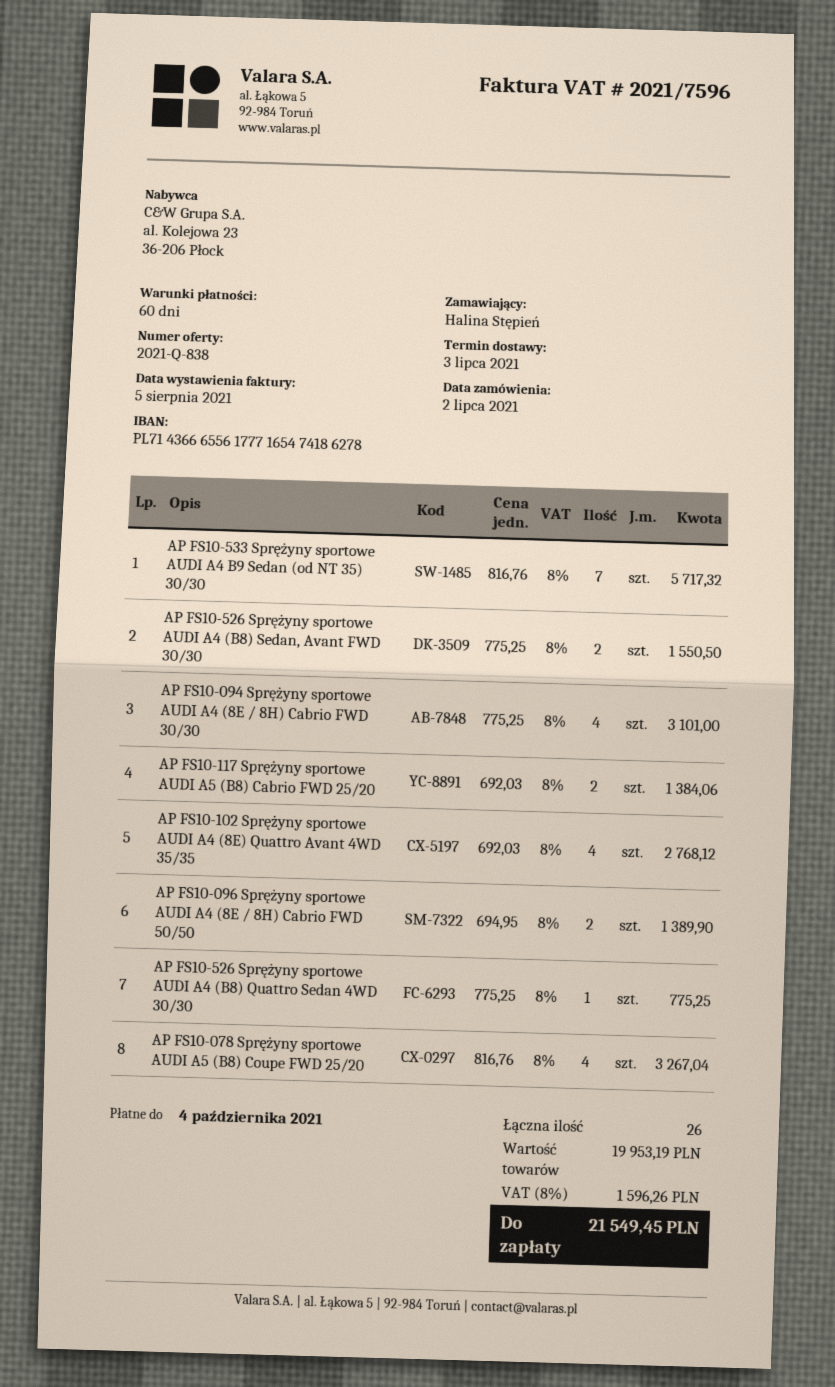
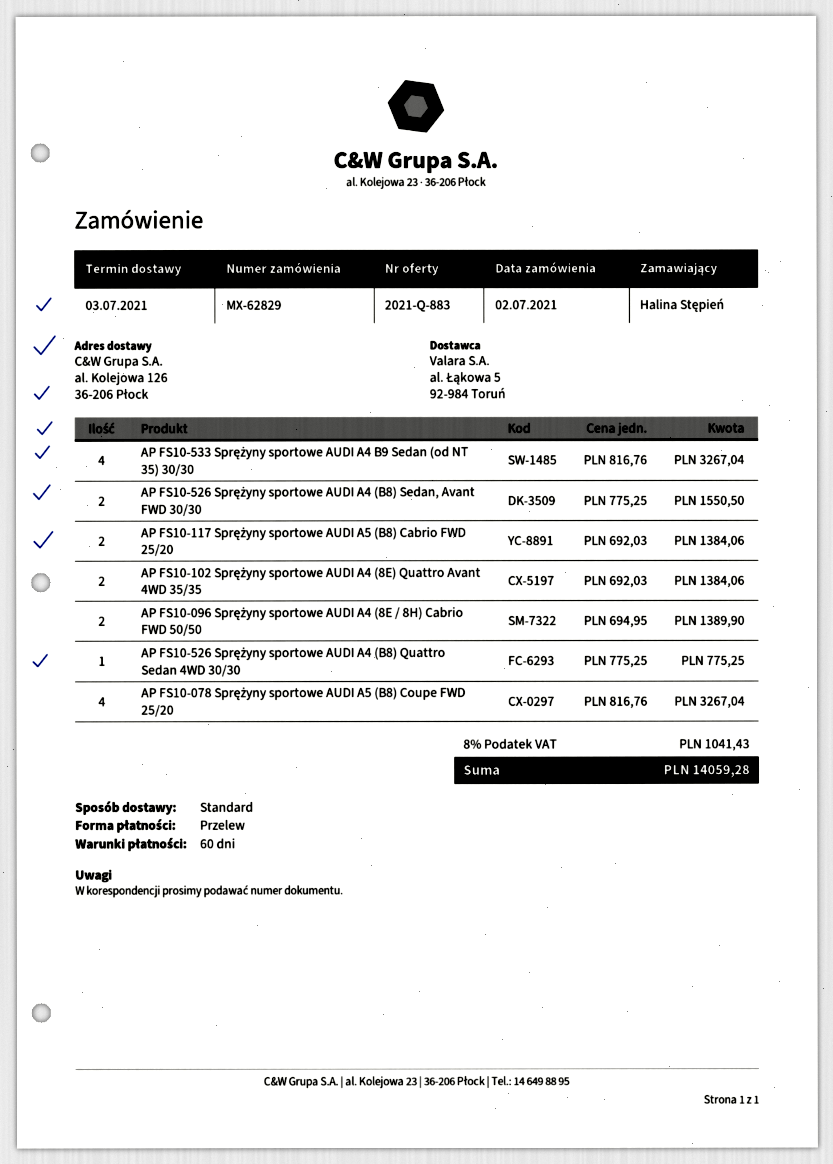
quote number: 2021-Q-838 -> 2021-Q-883
AP FS10-533 Sprężyny sportowe AUDI A4 B9 Sedan (od NT 35) 30/30: 7 x 816.76 = 5717.32 -> 4 x 816.76 = 3267.04
AP FS10-094 Sprężyny sportowe AUDI A4 (8E / 8H) Cabrio FWD 30/30: 4 x 775.25 = 3101.00 -> none
AP FS10-102 Sprężyny sportowe AUDI A4 (8E) Quattro Avant 4WD 35/35: 4 x 692.03 = 2768.12 -> 2 x 692.03 = 1384.06
tax: 8% = 1596.26 -> 8% = 1041.43
total: 21549.45 -> 14059.28

